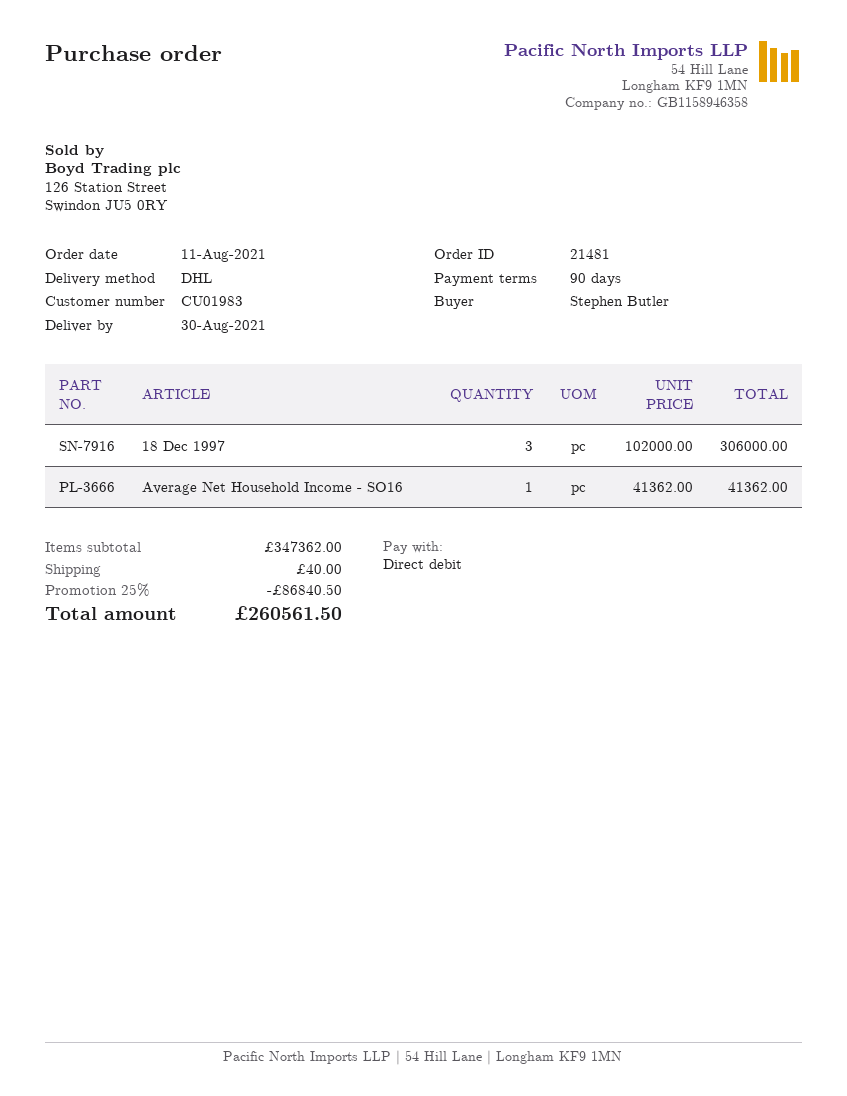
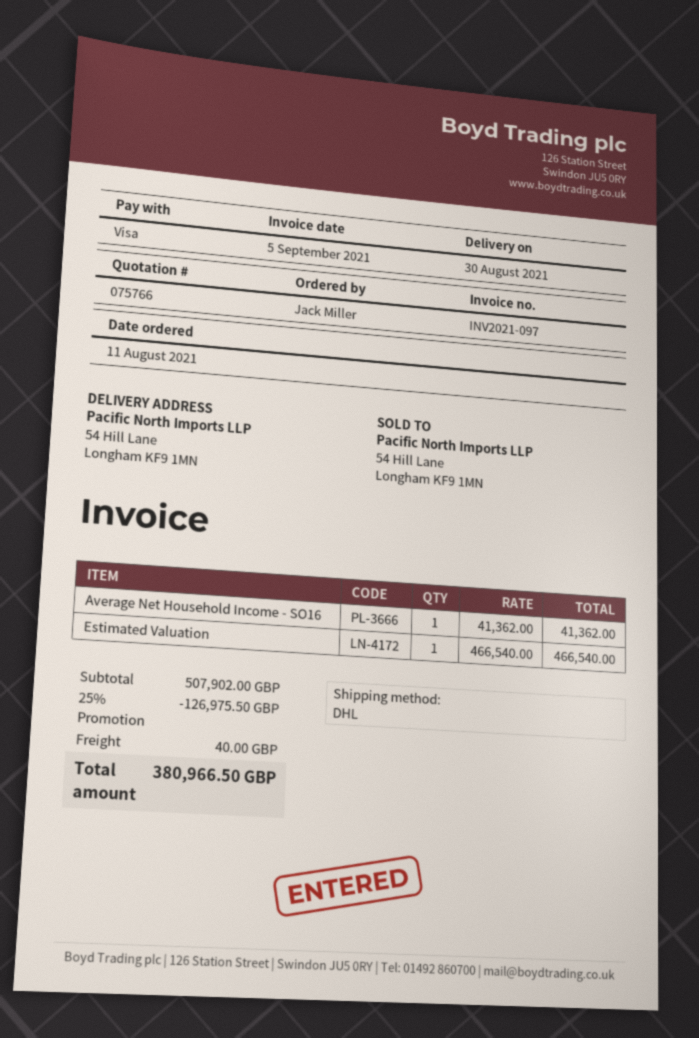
ordered by: Stephen Butler -> Jack Miller
payment method: direct debit -> Visa
18 Dec 1997: 3 x 102000.00 = 306000.00 -> none
Estimated Valuation: none -> 1 x 466540.00 = 466540.00
subtotal: 347362.00 -> 507902.00
discount: 25% = 86840.50 -> 25% = 126975.50
total: 260561.50 -> 380966.50

